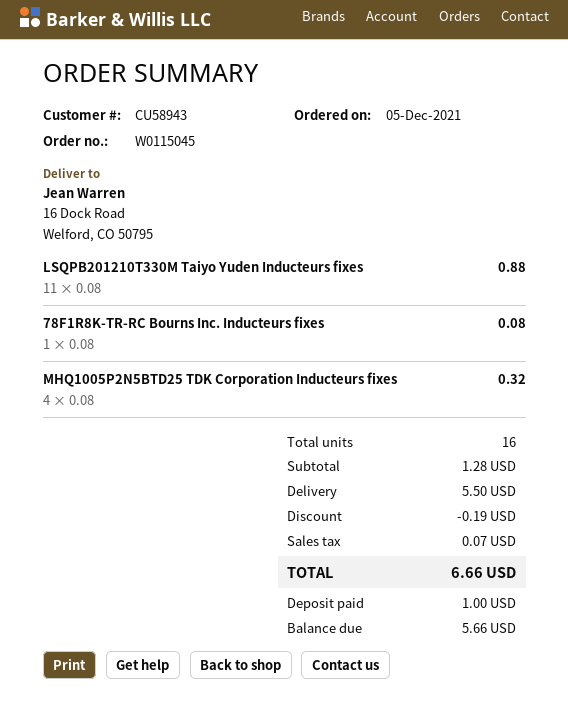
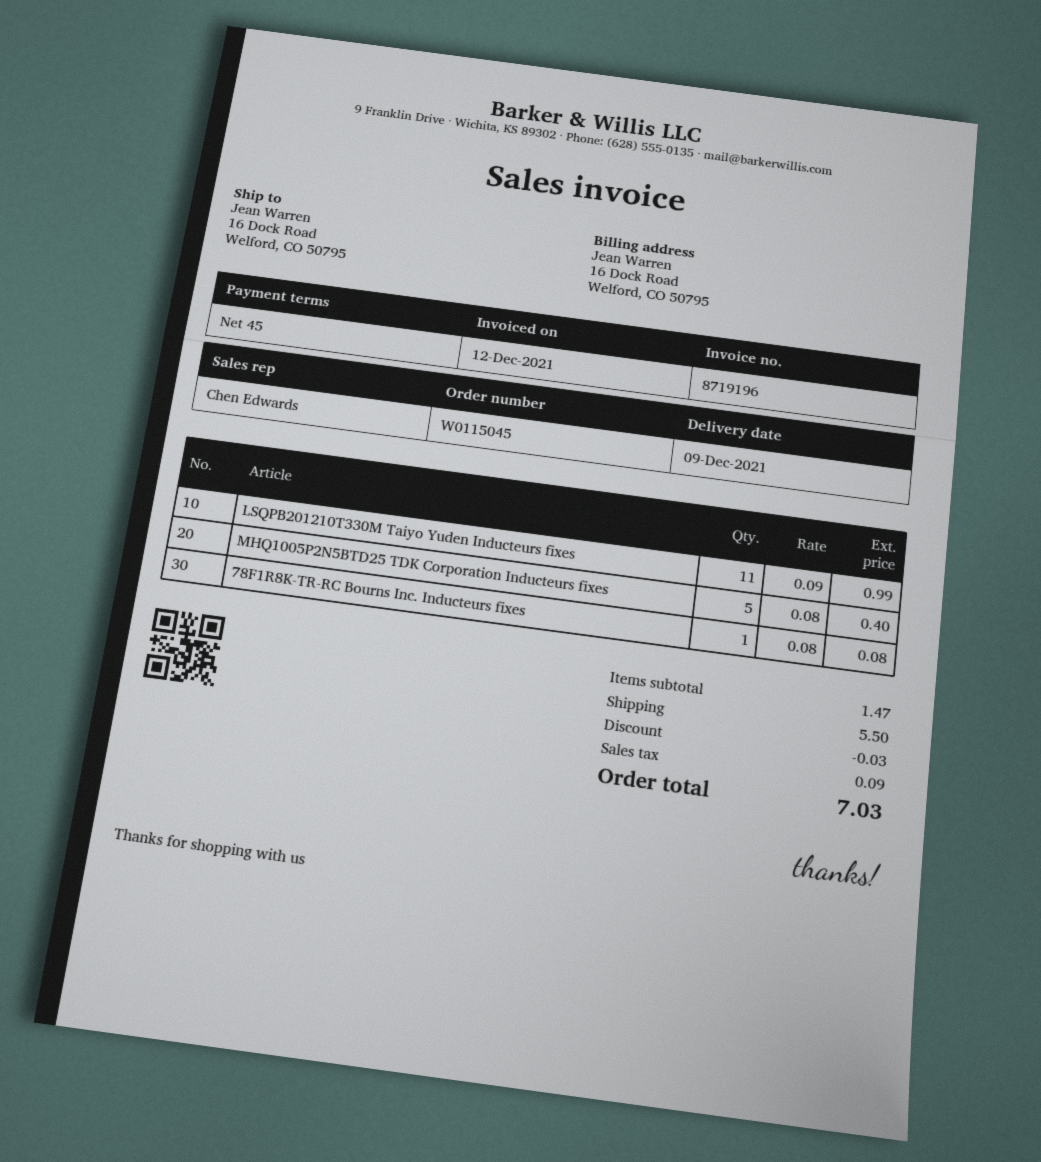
LSQPB201210T330M Taiyo Yuden Inducteurs fixes: 11 x 0.08 = 0.88 -> 11 x 0.09 = 0.99
MHQ1005P2N5BTD25 TDK Corporation Inducteurs fixes: 4 x 0.08 = 0.32 -> 5 x 0.08 = 0.40
subtotal: 1.28 -> 1.47
discount: 0.19 -> 0.03
tax: 0.07 -> 0.09
total: 6.66 -> 7.03

